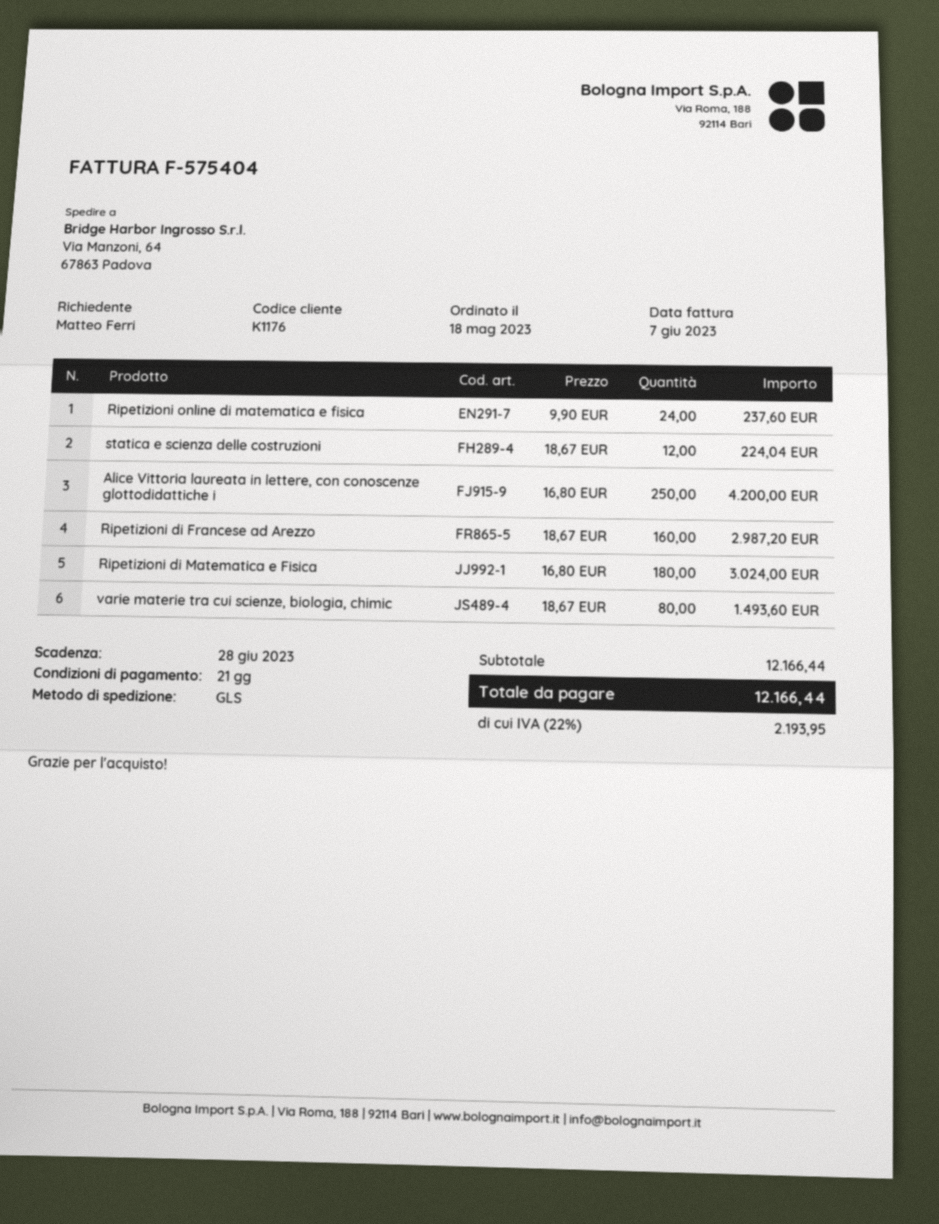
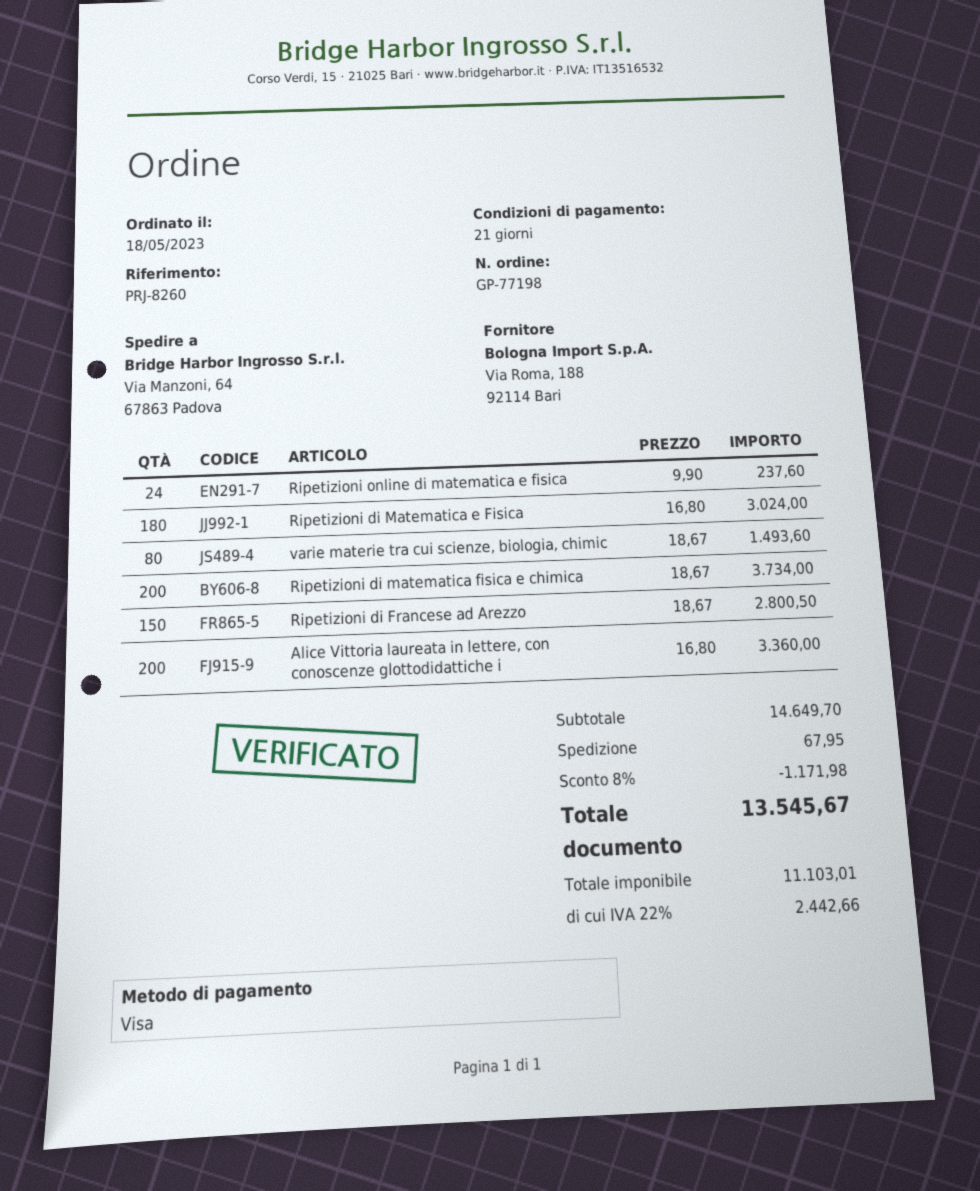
statica e scienza delle costruzioni: 12 x 18.67 = 224.04 -> none
Alice Vittoria laureata in lettere, con conoscenze glottodidattiche i: 250 x 16.80 = 4200.00 -> 200 x 16.80 = 3360.00
Ripetizioni di Francese ad Arezzo: 160 x 18.67 = 2987.20 -> 150 x 18.67 = 2800.50
Ripetizioni di matematica fisica e chimica: none -> 200 x 18.67 = 3734.00
subtotal: 12166.44 -> 14649.70
discount: none -> 8% = 1171.98
shipping: none -> 67.95
tax: 22% = 2193.95 -> 22% = 2442.66
total: 12166.44 -> 13545.67

